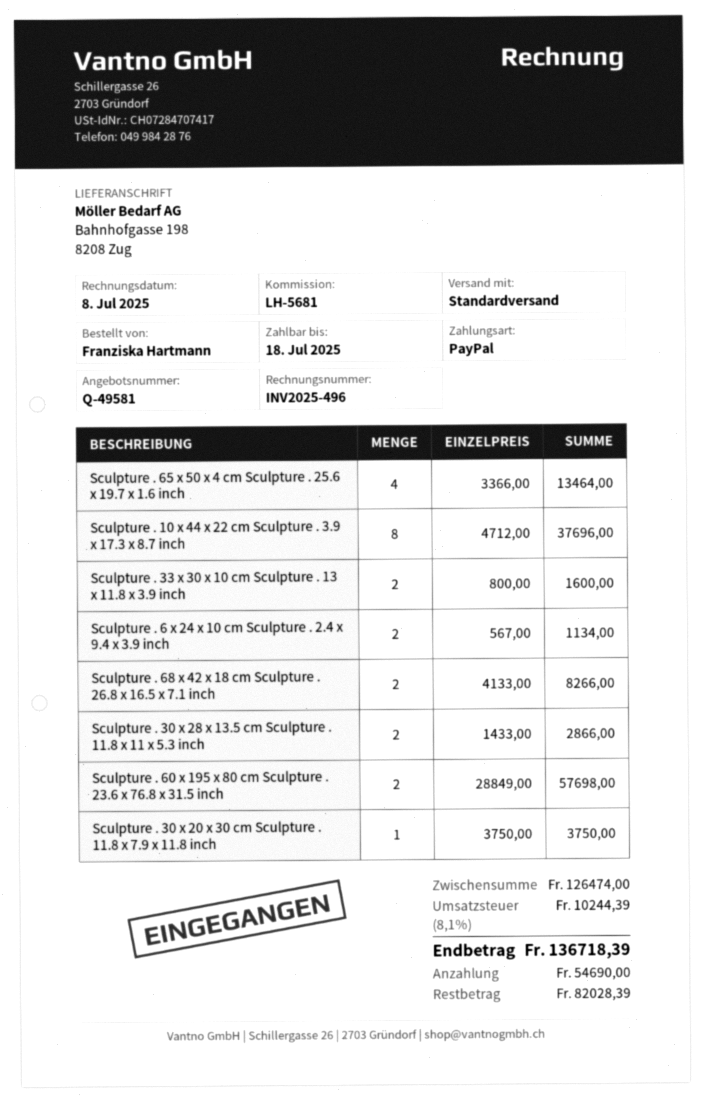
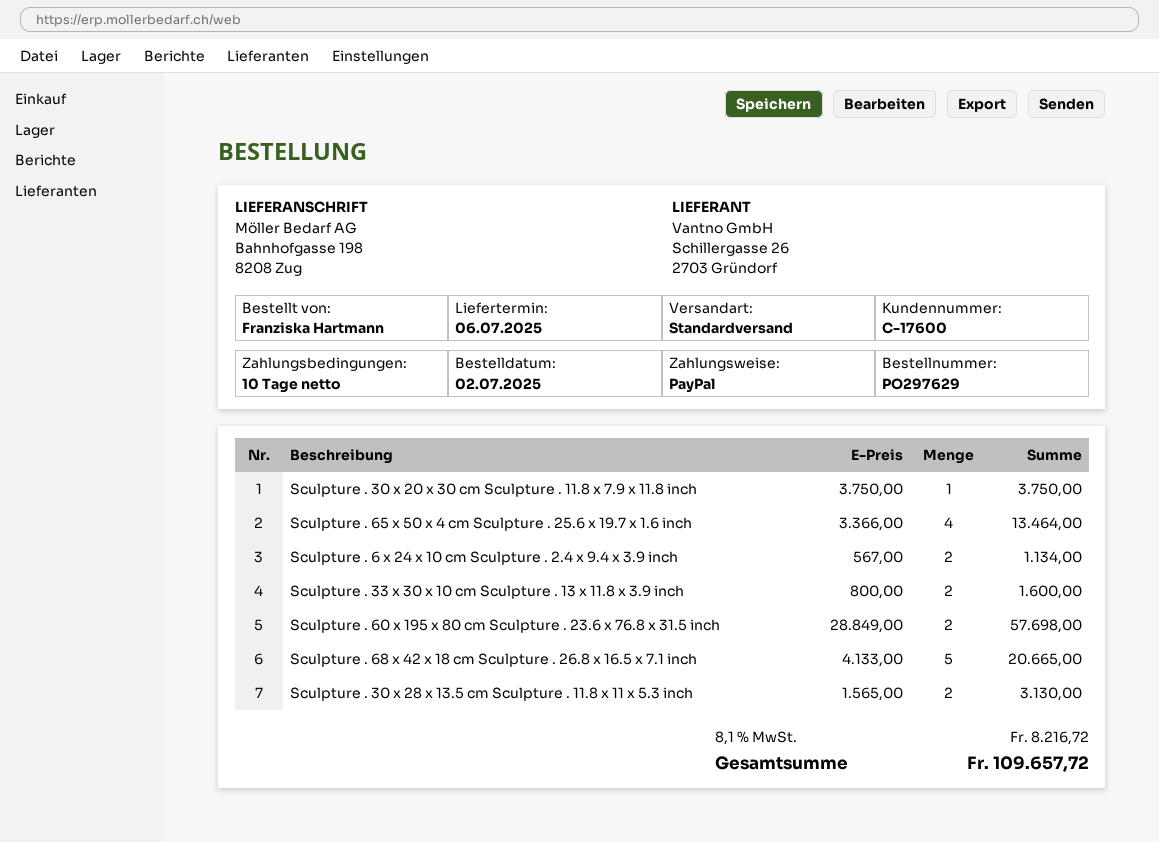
Sculpture . 10 x 44 x 22 cm Sculpture . 3.9 x 17.3 x 8.7 inch: 8 x 4712.00 = 37696.00 -> none
Sculpture . 68 x 42 x 18 cm Sculpture . 26.8 x 16.5 x 7.1 inch: 2 x 4133.00 = 8266.00 -> 5 x 4133.00 = 20665.00
Sculpture . 30 x 28 x 13.5 cm Sculpture . 11.8 x 11 x 5.3 inch: 2 x 1433.00 = 2866.00 -> 2 x 1565.00 = 3130.00
tax: 8.1% = 10244.39 -> 8.1% = 8216.72
total: 136718.39 -> 109657.72

